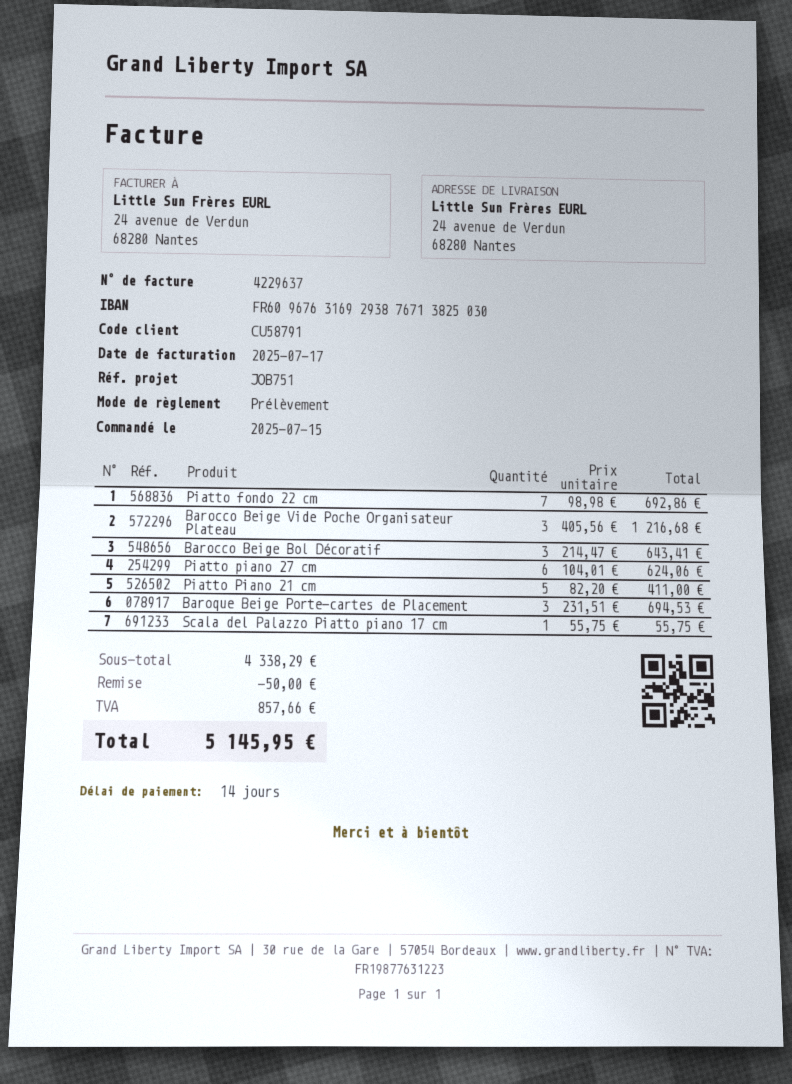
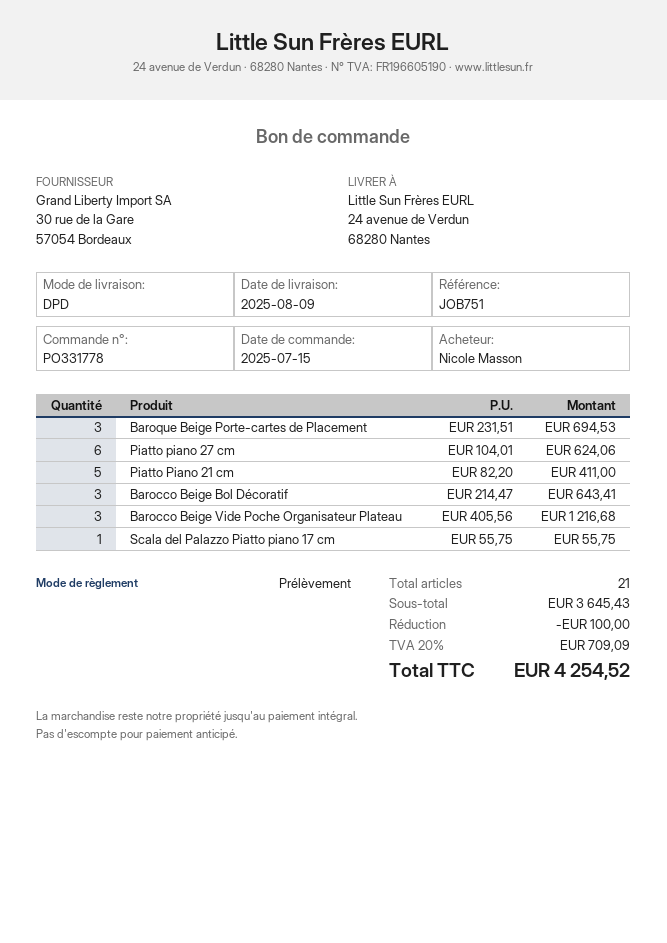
Piatto fondo 22 cm: 7 x 98.98 = 692.86 -> none
subtotal: 4338.29 -> 3645.43
discount: 50.00 -> 100.00
tax: 857.66 -> 709.09
total: 5145.95 -> 4254.52

